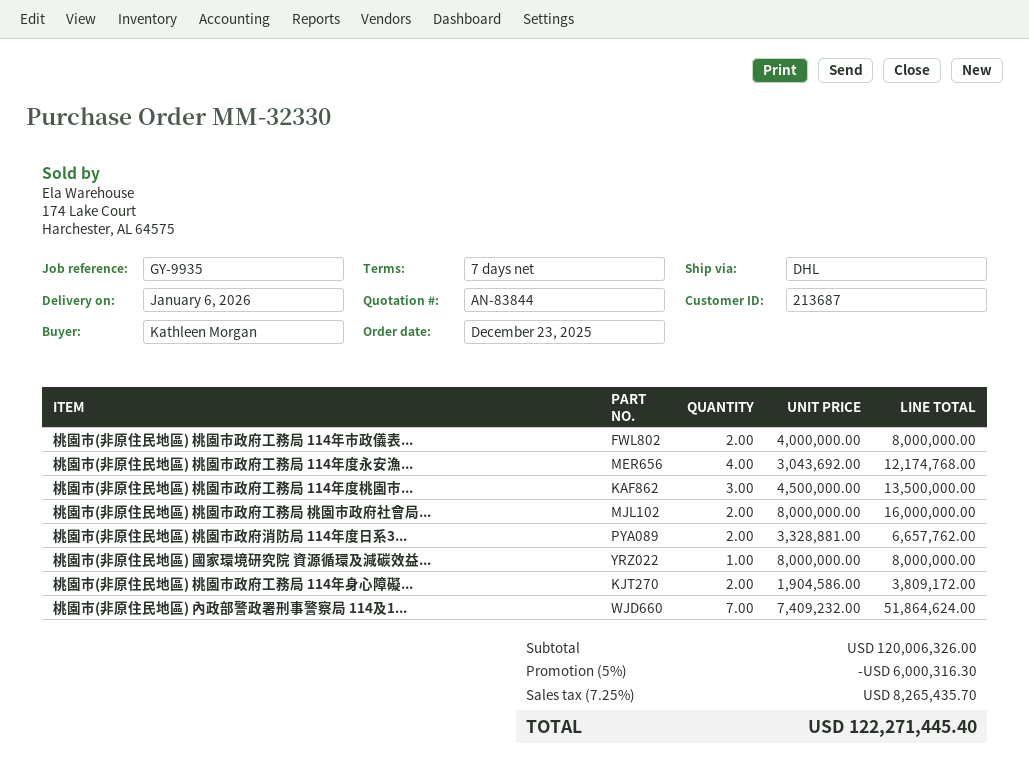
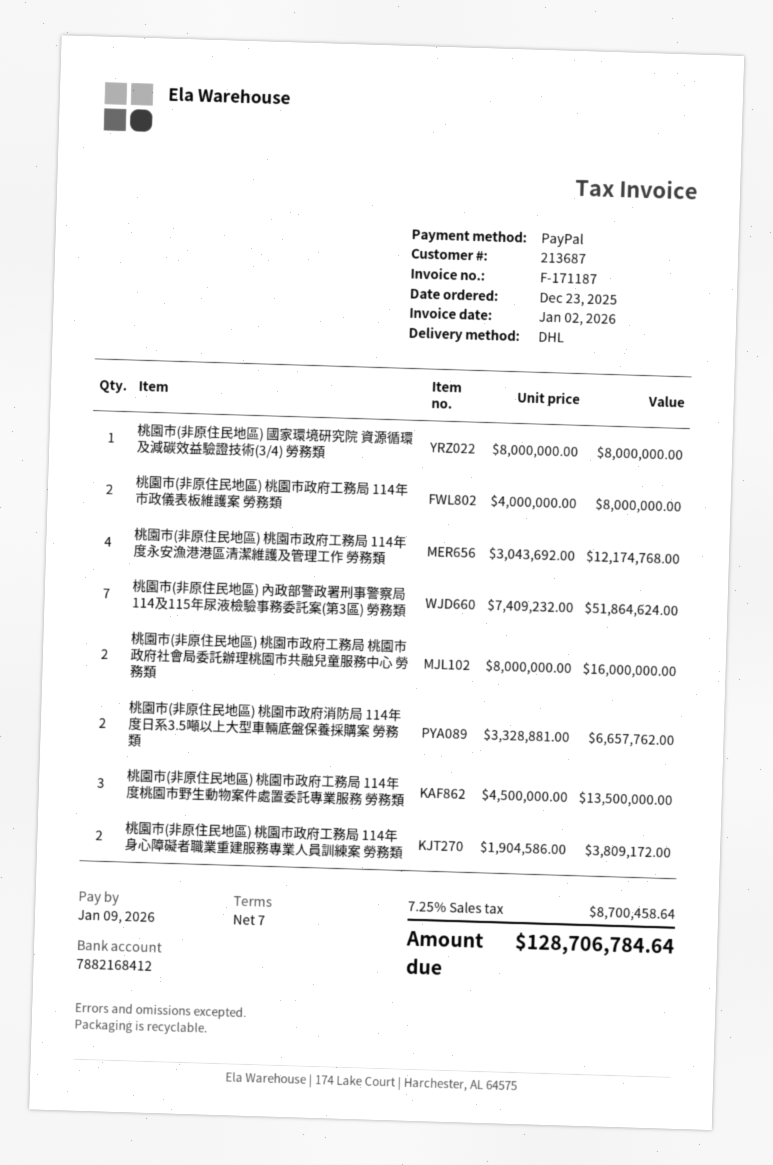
discount: 5% = 6000316.30 -> none
tax: 7.25% = 8265435.70 -> 7.25% = 8700458.64
total: 122271445.40 -> 128706784.64

